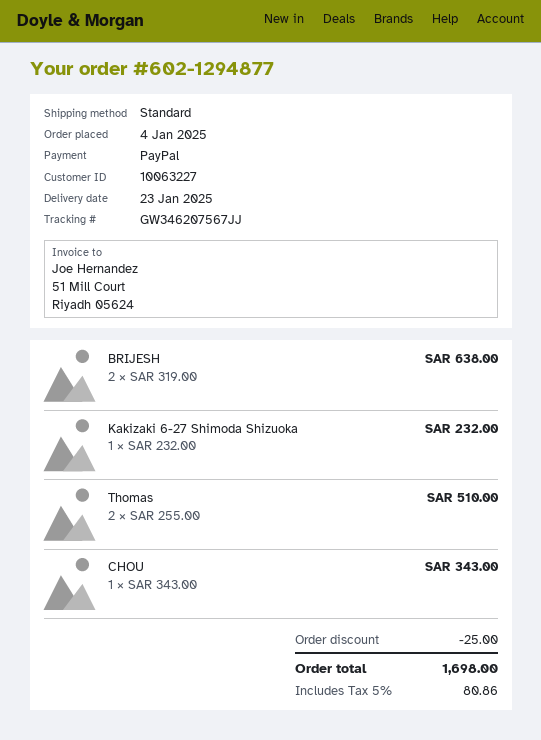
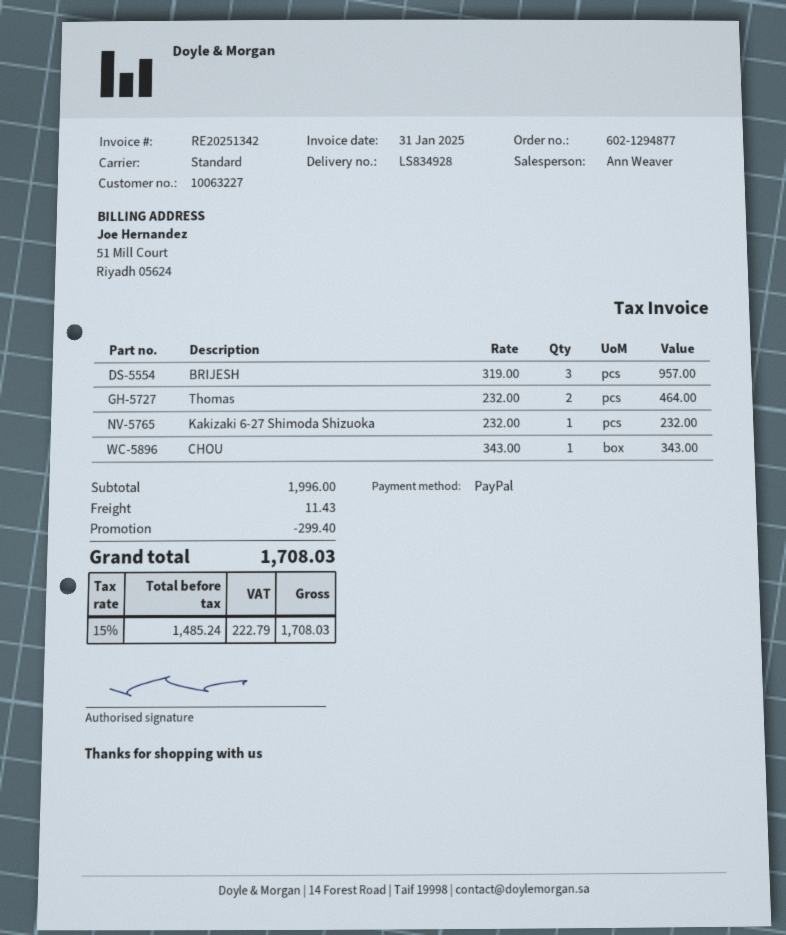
BRIJESH: 2 x 319.00 = 638.00 -> 3 x 319.00 = 957.00
Thomas: 2 x 255.00 = 510.00 -> 2 x 232.00 = 464.00
discount: 25.00 -> 299.40
shipping: none -> 11.43
tax: 5% = 80.86 -> 15% = 222.79
total: 1698.00 -> 1708.03

